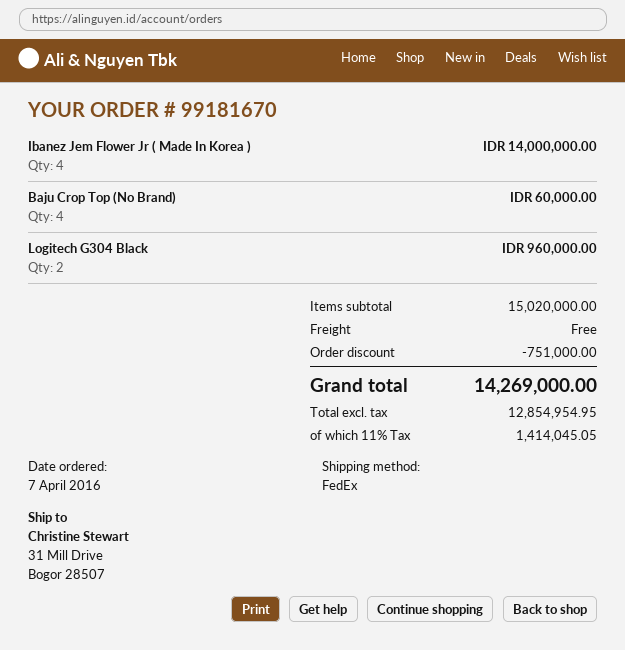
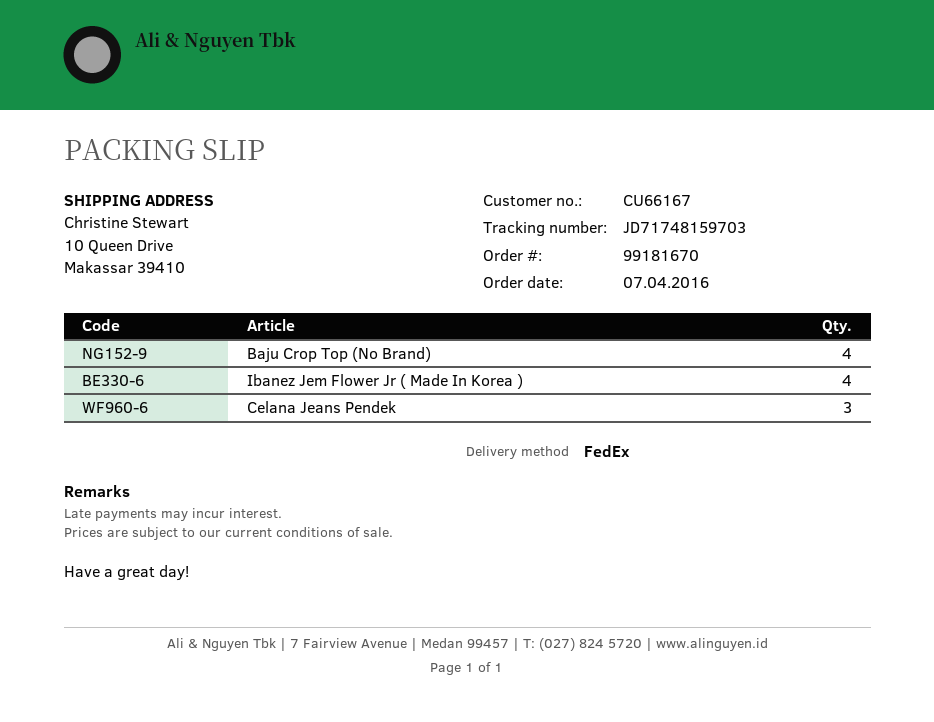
ship to: 31 Mill Drive, Bogor 28507 -> 10 Queen Drive, Makassar 39410
Logitech G304 Black: 2 -> none
Celana Jeans Pendek: none -> 3

